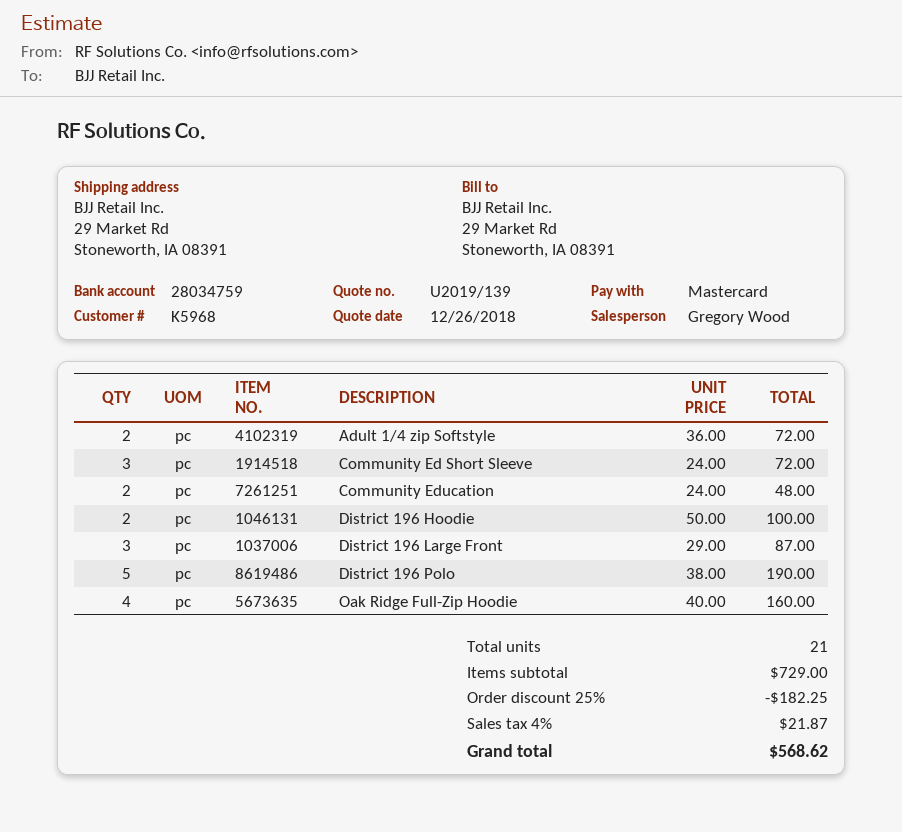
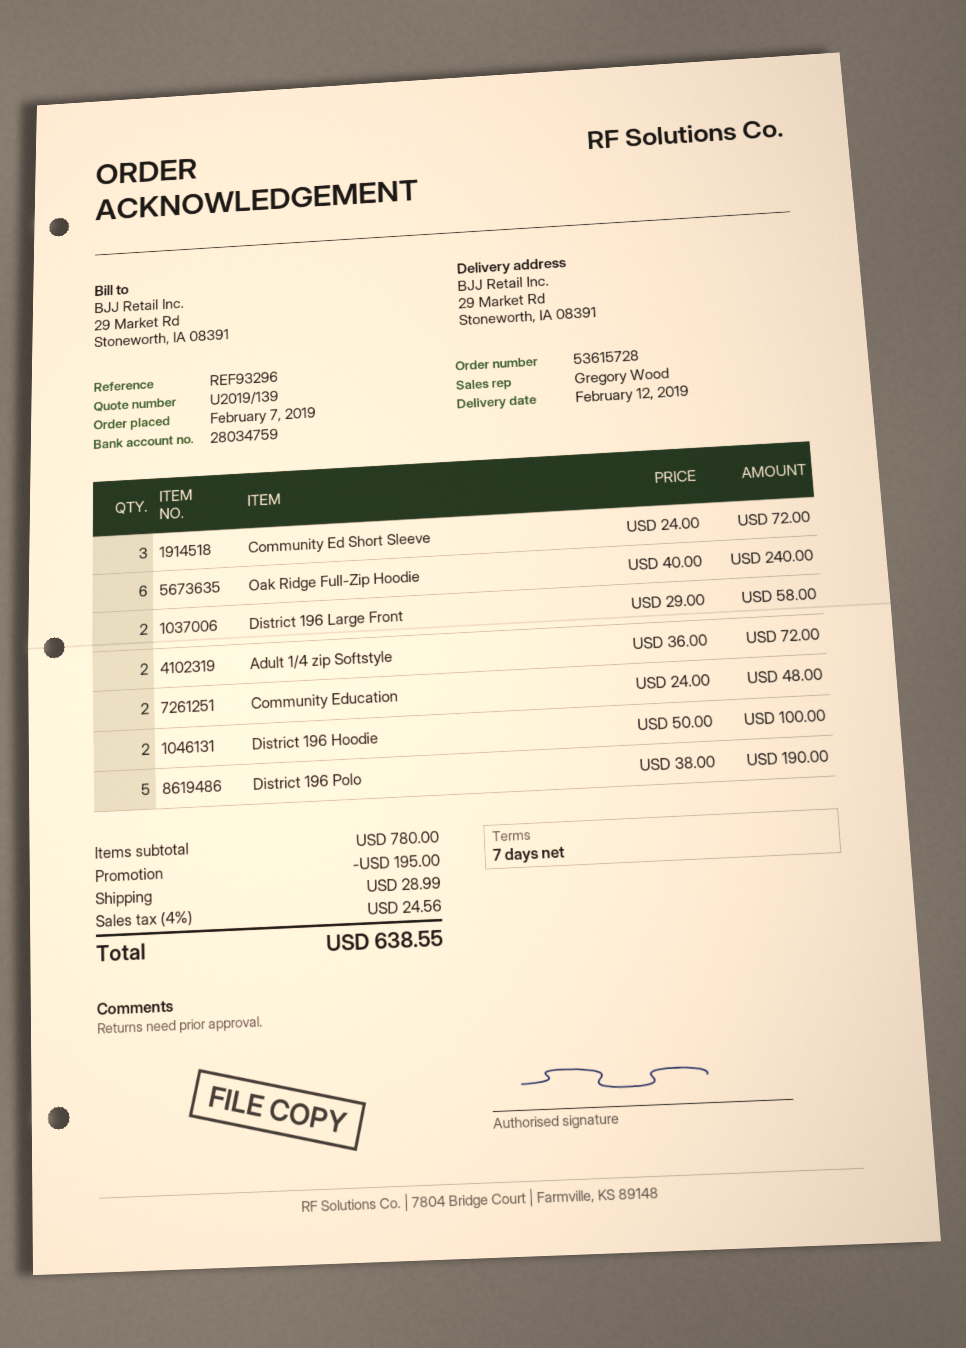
District 196 Large Front: 3 x 29.00 = 87.00 -> 2 x 29.00 = 58.00
Oak Ridge Full-Zip Hoodie: 4 x 40.00 = 160.00 -> 6 x 40.00 = 240.00
subtotal: 729.00 -> 780.00
discount: 182.25 -> 195.00
shipping: none -> 28.99
tax: 4% = 21.87 -> 4% = 24.56
total: 568.62 -> 638.55

